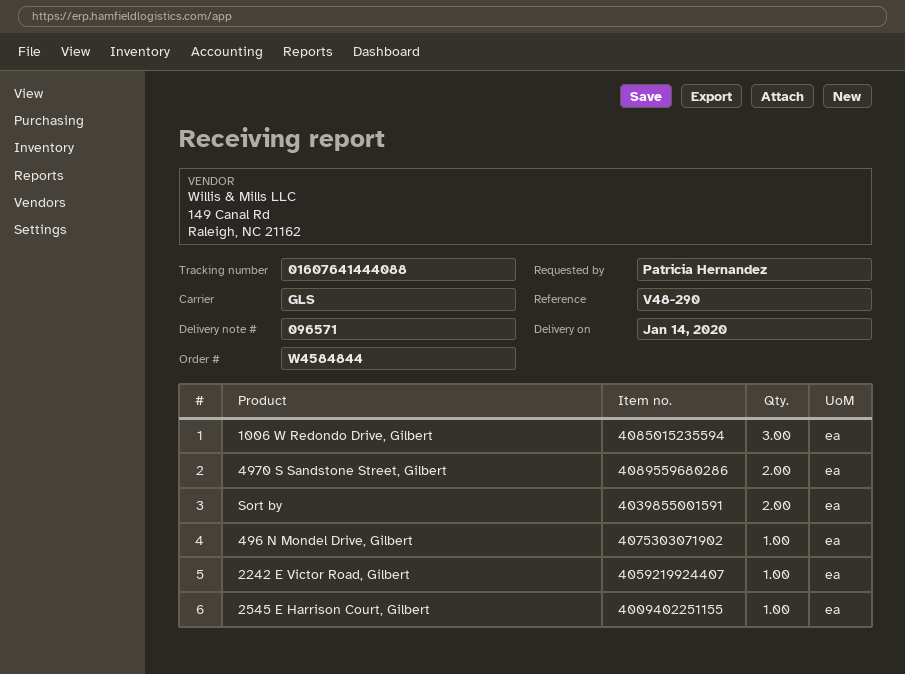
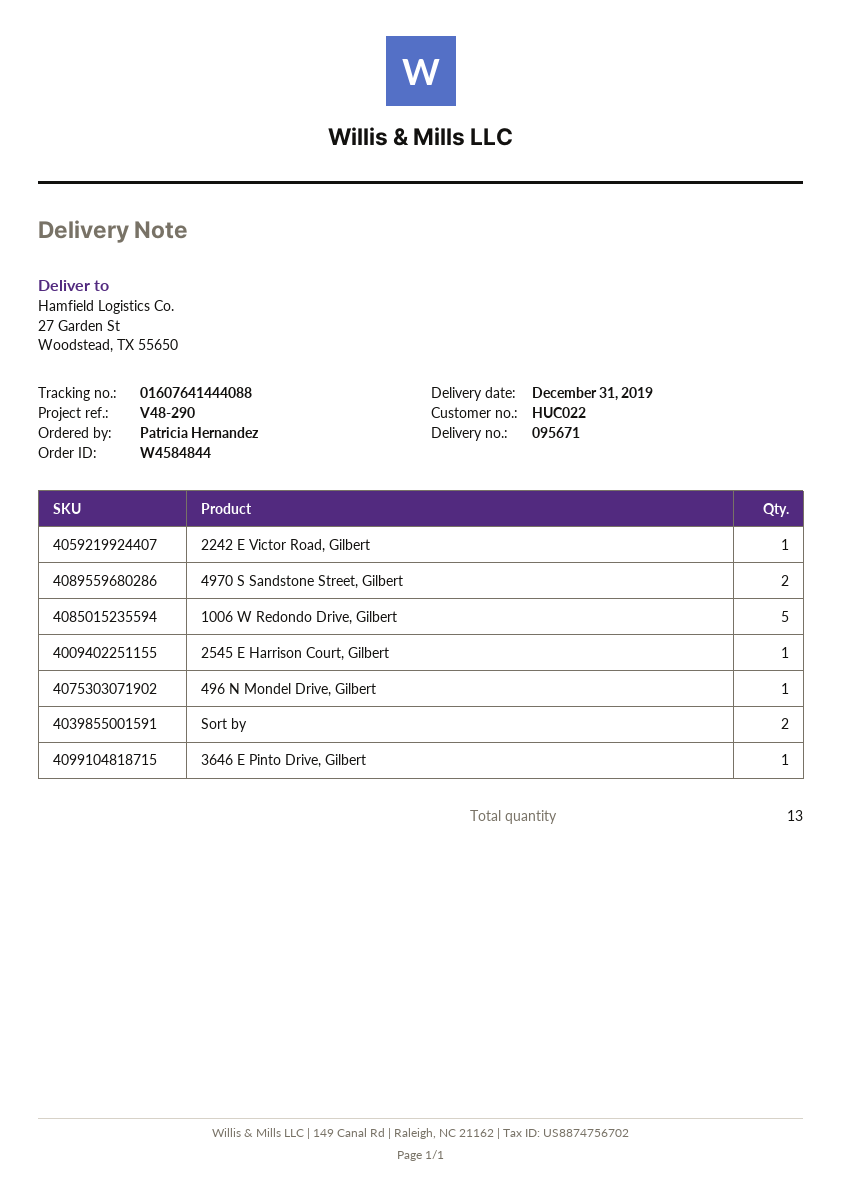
delivery note number: 096571 -> 095671
delivery date: 2020-01-14 -> 2019-12-31
1006 W Redondo Drive, Gilbert: 3 -> 5
3646 E Pinto Drive, Gilbert: none -> 1

